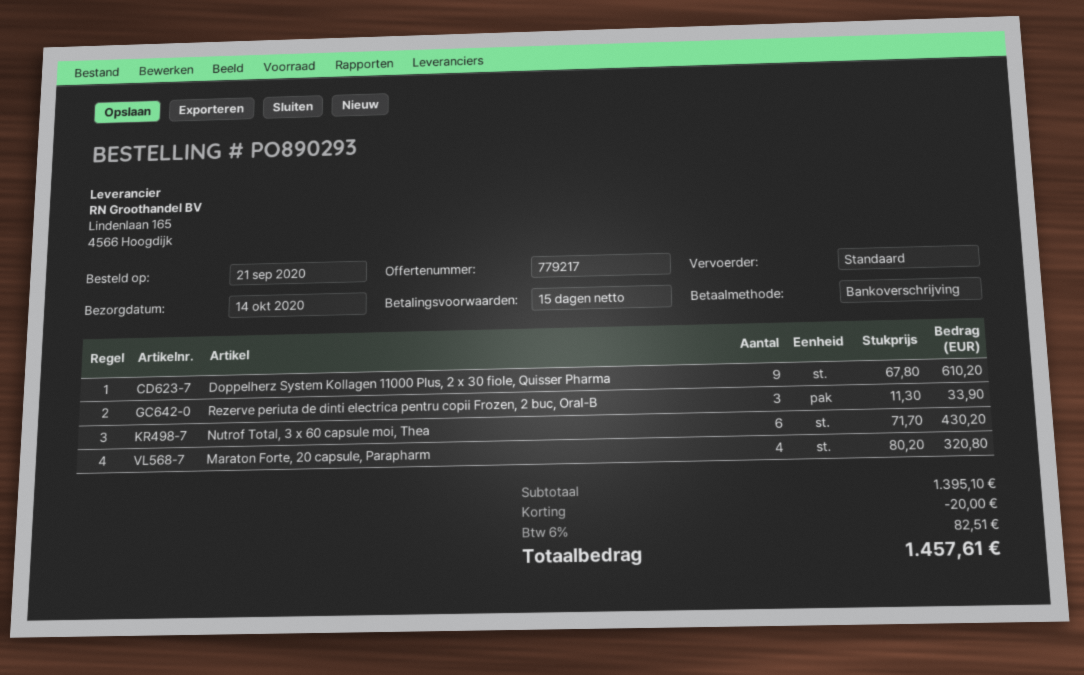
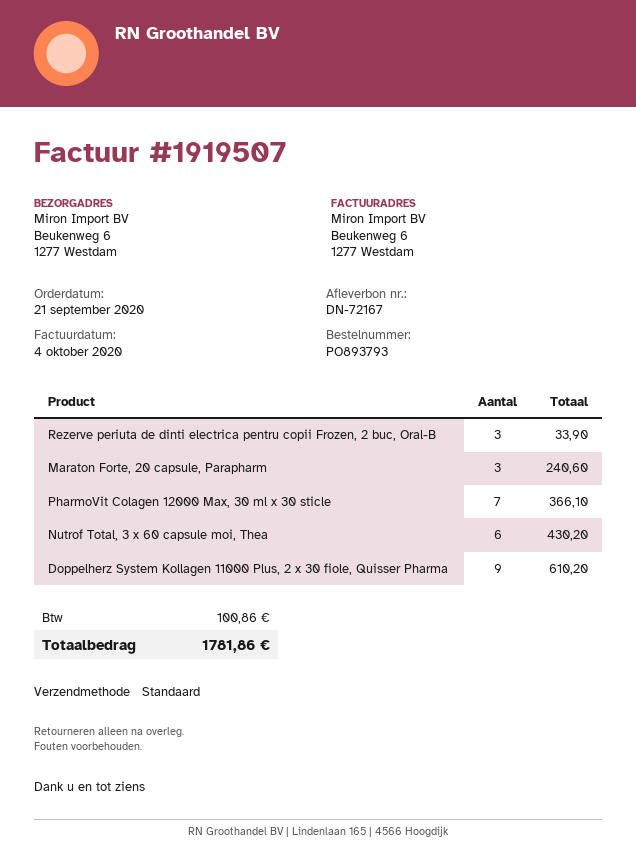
order number: PO890293 -> PO893793
Maraton Forte, 20 capsule, Parapharm: 4 for 320.80 -> 3 for 240.60
PharmoVit Colagen 12000 Max, 30 ml x 30 sticle: none -> 7 for 366.10
discount: 20.00 -> none
tax: 82.51 -> 100.86
total: 1457.61 -> 1781.86

